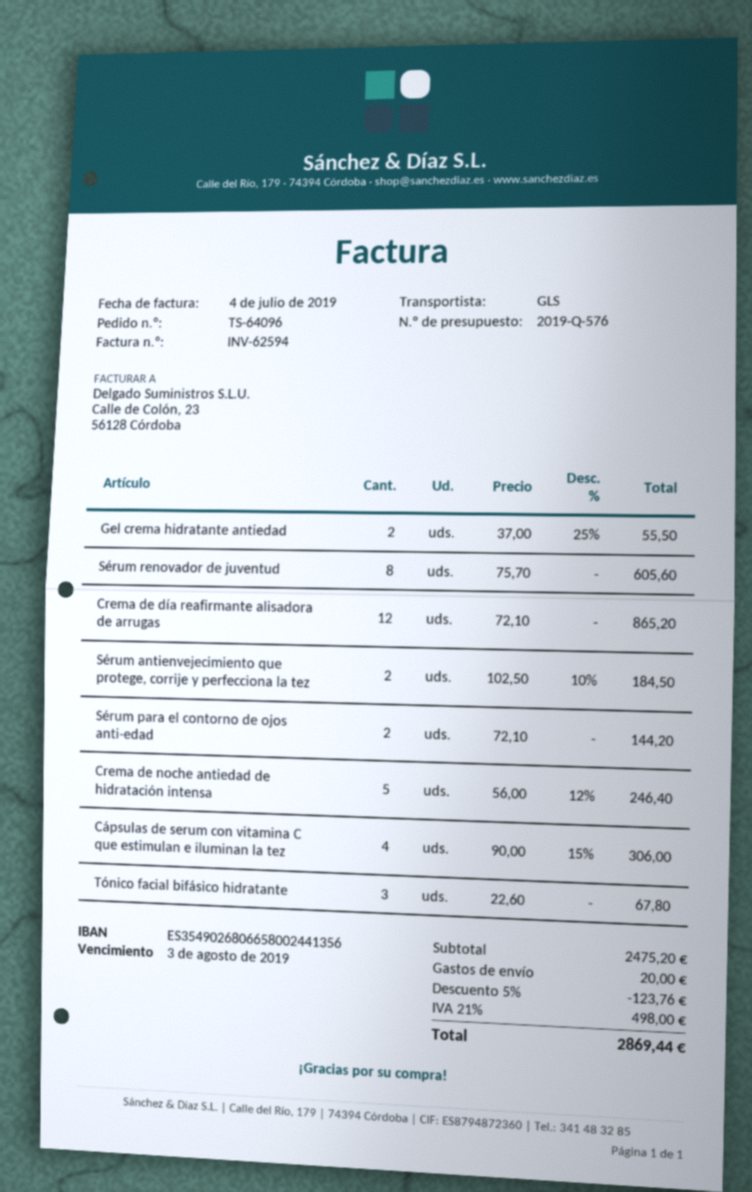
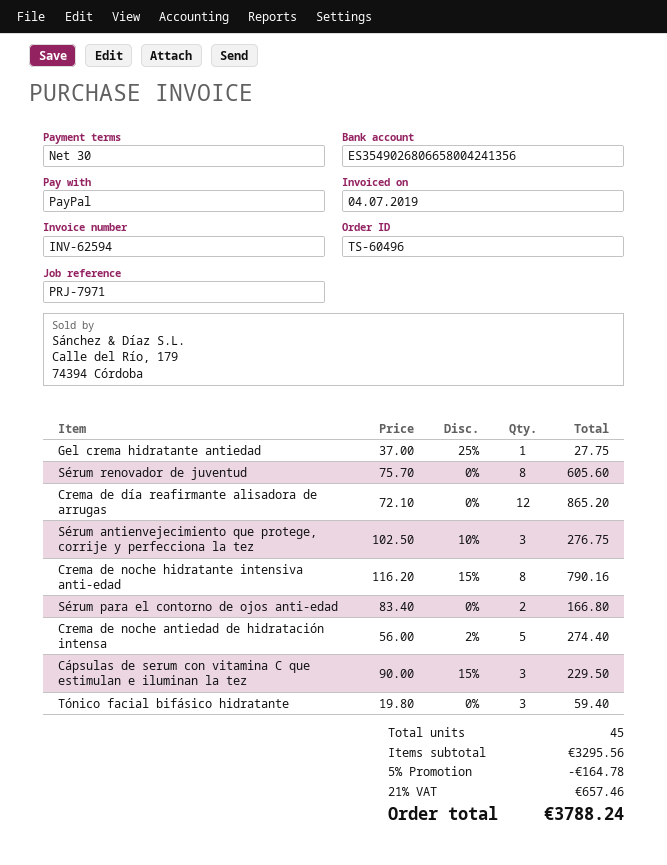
order number: TS-64096 -> TS-60496
bank account: ES3549026806658002441356 -> ES3549026806658004241356
Gel crema hidratante antiedad: 2 x 37.00 - 25% = 55.50 -> 1 x 37.00 - 25% = 27.75
Sérum antienvejecimiento que protege, corrije y perfecciona la tez: 2 x 102.50 - 10% = 184.50 -> 3 x 102.50 - 10% = 276.75
Sérum para el contorno de ojos anti-edad: 2 x 72.10 = 144.20 -> 2 x 83.40 = 166.80
Crema de noche antiedad de hidratación intensa: 5 x 56.00 - 12% = 246.40 -> 5 x 56.00 - 2% = 274.40
Cápsulas de serum con vitamina C que estimulan e iluminan la tez: 4 x 90.00 - 15% = 306.00 -> 3 x 90.00 - 15% = 229.50
Tónico facial bifásico hidratante: 3 x 22.60 = 67.80 -> 3 x 19.80 = 59.40
Crema de noche hidratante intensiva anti-edad: none -> 8 x 116.20 - 15% = 790.16
subtotal: 2475.20 -> 3295.56
discount: 5% = 123.76 -> 5% = 164.78
shipping: 20.00 -> none
tax: 21% = 498.00 -> 21% = 657.46
total: 2869.44 -> 3788.24

